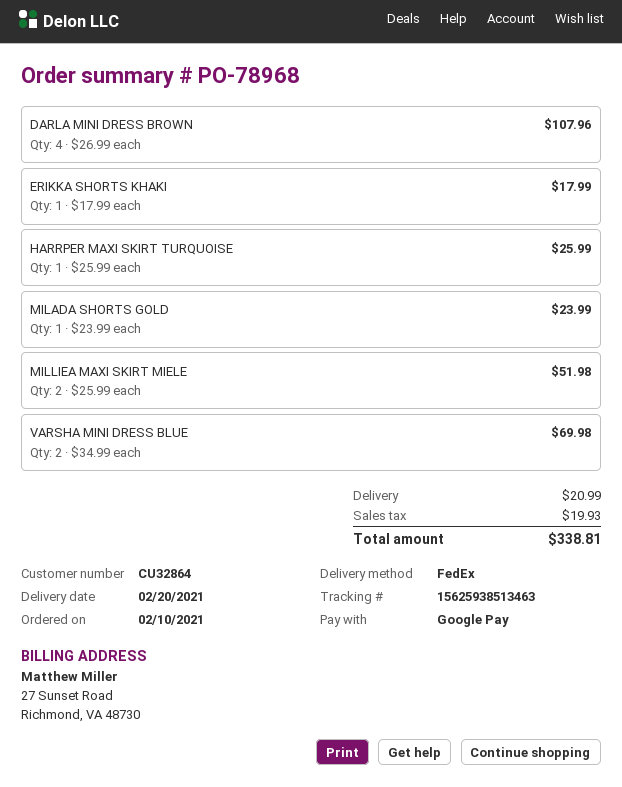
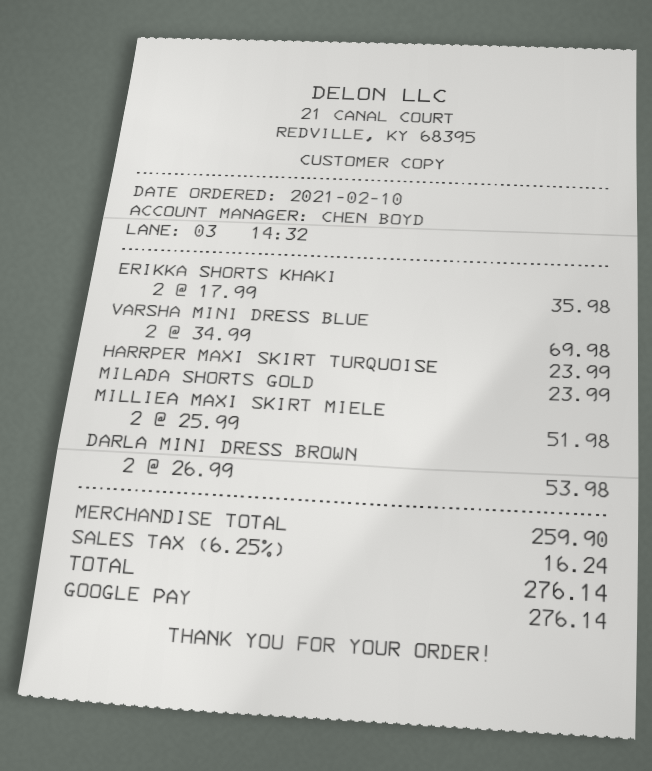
DARLA MINI DRESS BROWN: 4 x 26.99 = 107.96 -> 2 x 26.99 = 53.98
ERIKKA SHORTS KHAKI: 1 x 17.99 = 17.99 -> 2 x 17.99 = 35.98
HARRPER MAXI SKIRT TURQUOISE: 1 x 25.99 = 25.99 -> 1 x 23.99 = 23.99
shipping: 20.99 -> none
tax: 19.93 -> 16.24
total: 338.81 -> 276.14

